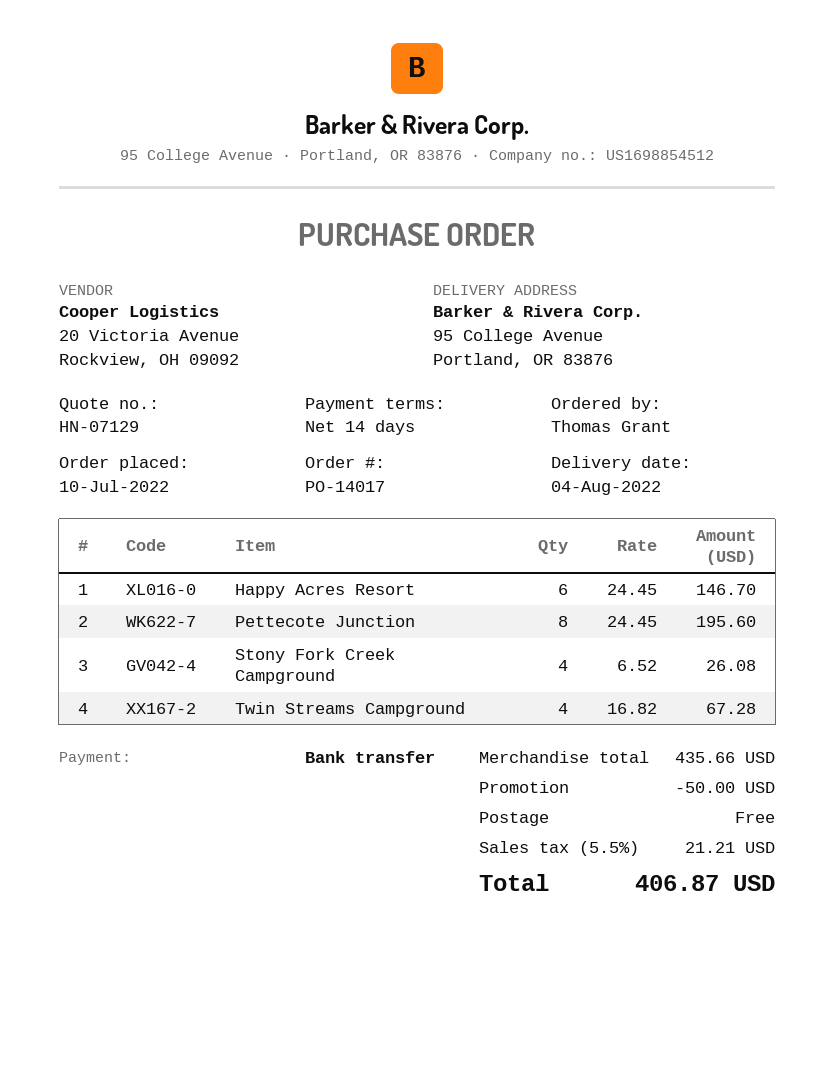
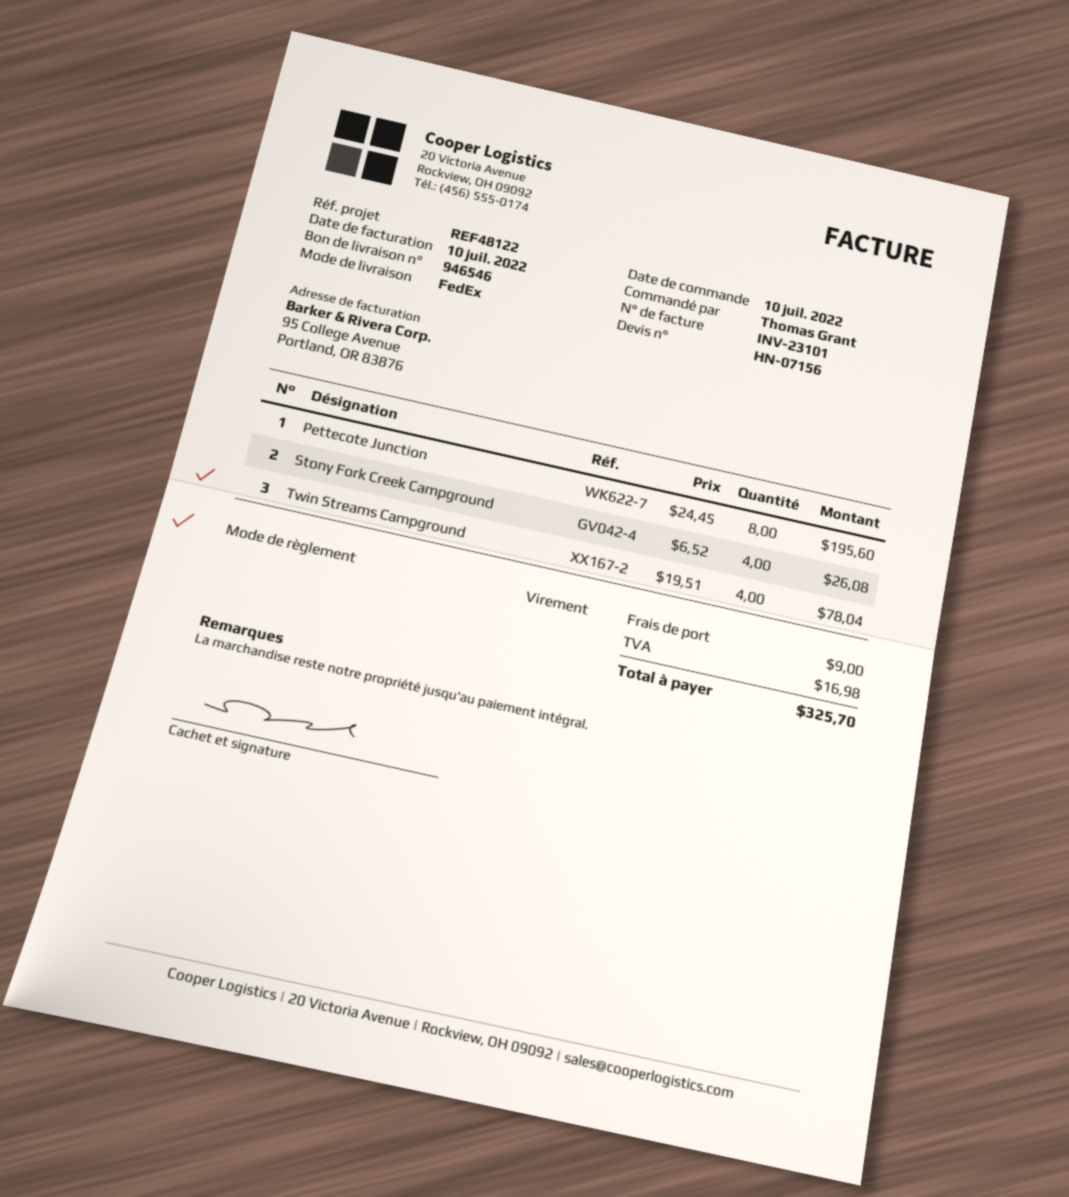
quote number: HN-07129 -> HN-07156
Happy Acres Resort: 6 x 24.45 = 146.70 -> none
Twin Streams Campground: 4 x 16.82 = 67.28 -> 4 x 19.51 = 78.04
discount: 50.00 -> none
shipping: 0.00 -> 9.00
tax: 21.21 -> 16.98
total: 406.87 -> 325.70

